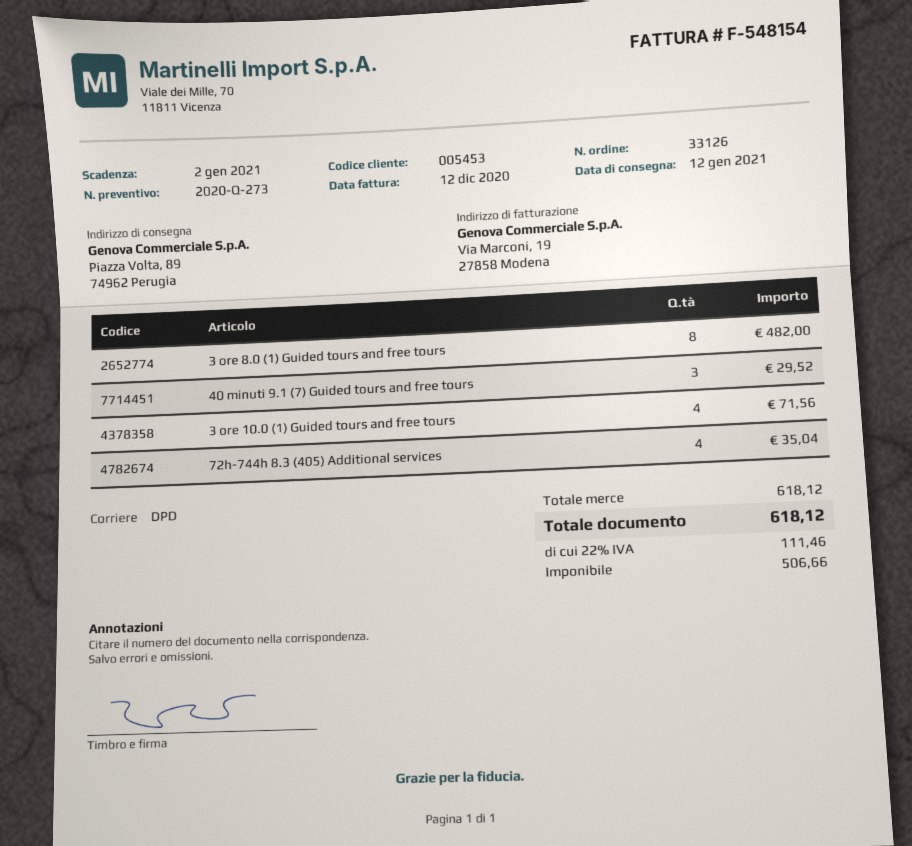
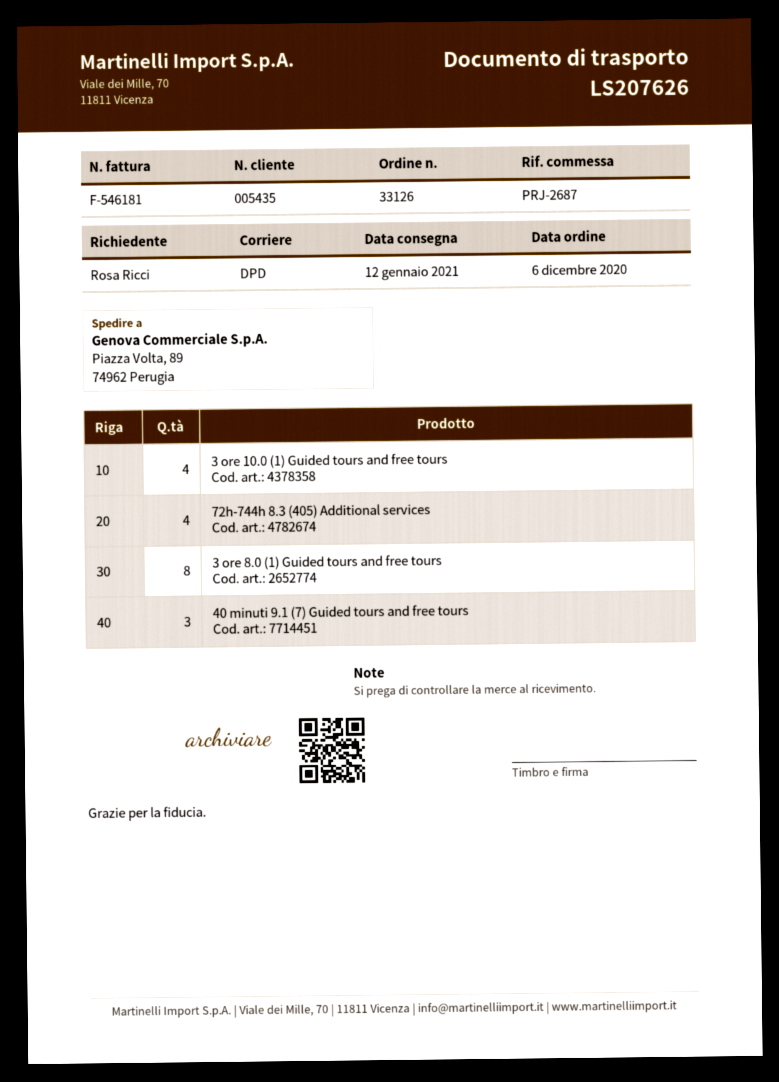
invoice number: F-548154 -> F-546181
customer number: 005453 -> 005435

